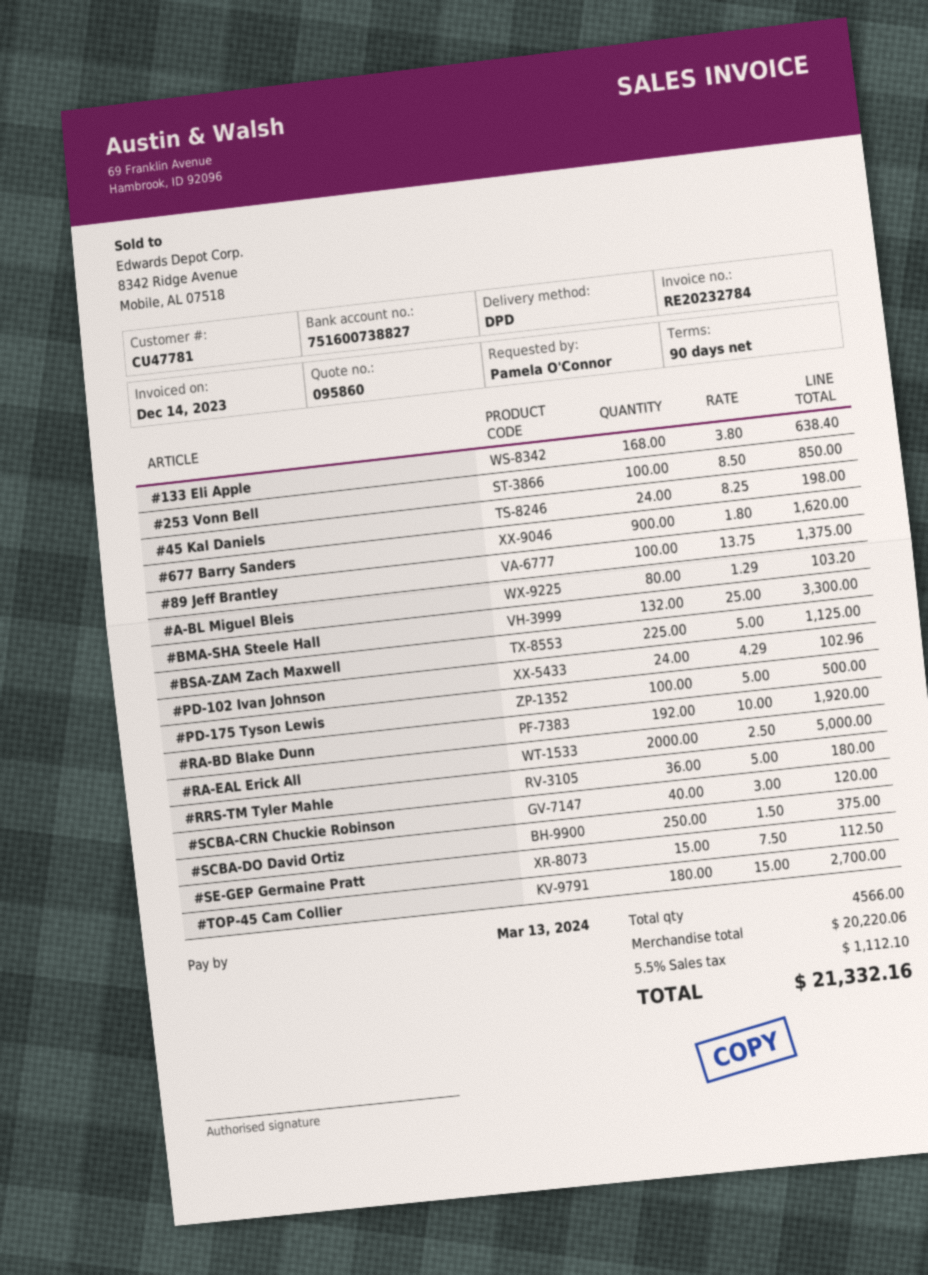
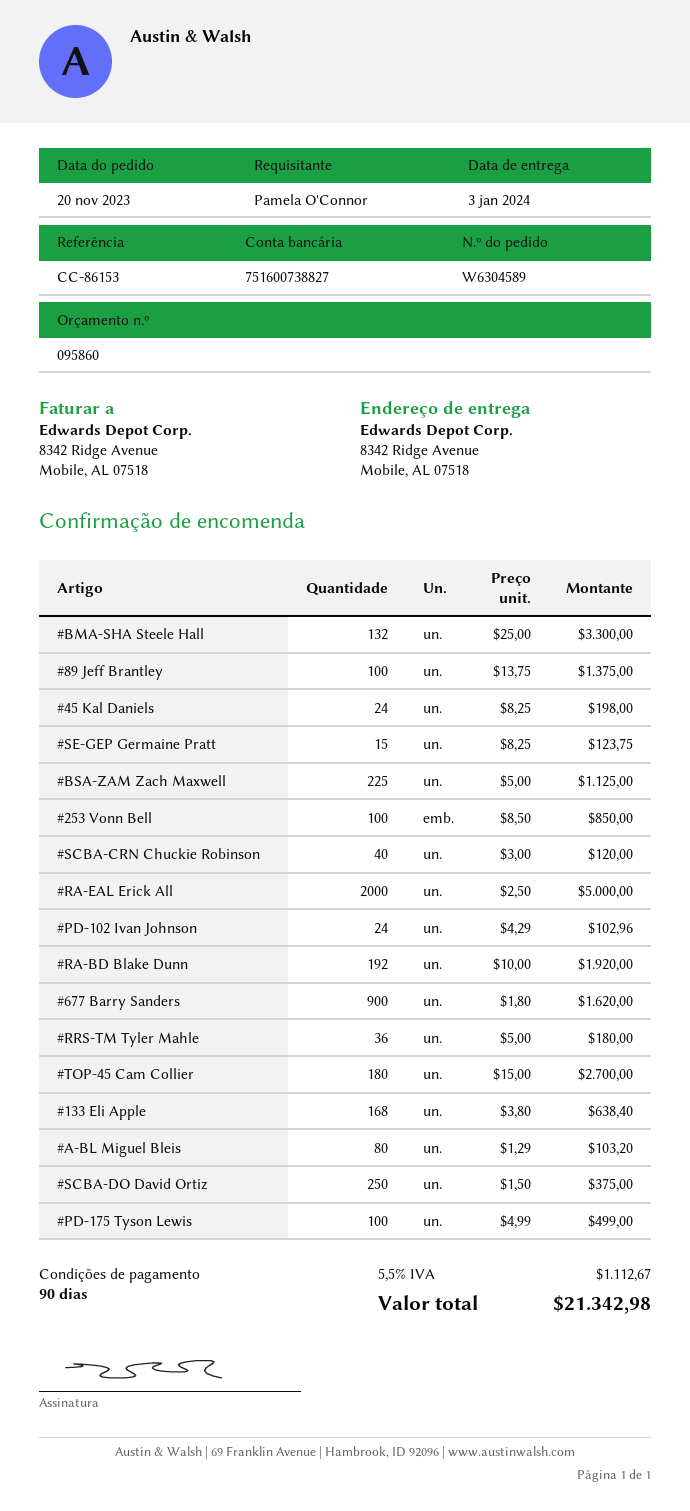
#PD-175 Tyson Lewis: 100 x 5.00 = 500.00 -> 100 x 4.99 = 499.00
#SE-GEP Germaine Pratt: 15 x 7.50 = 112.50 -> 15 x 8.25 = 123.75
tax: 5.5% = 1112.10 -> 5.5% = 1112.67
total: 21332.16 -> 21342.98

